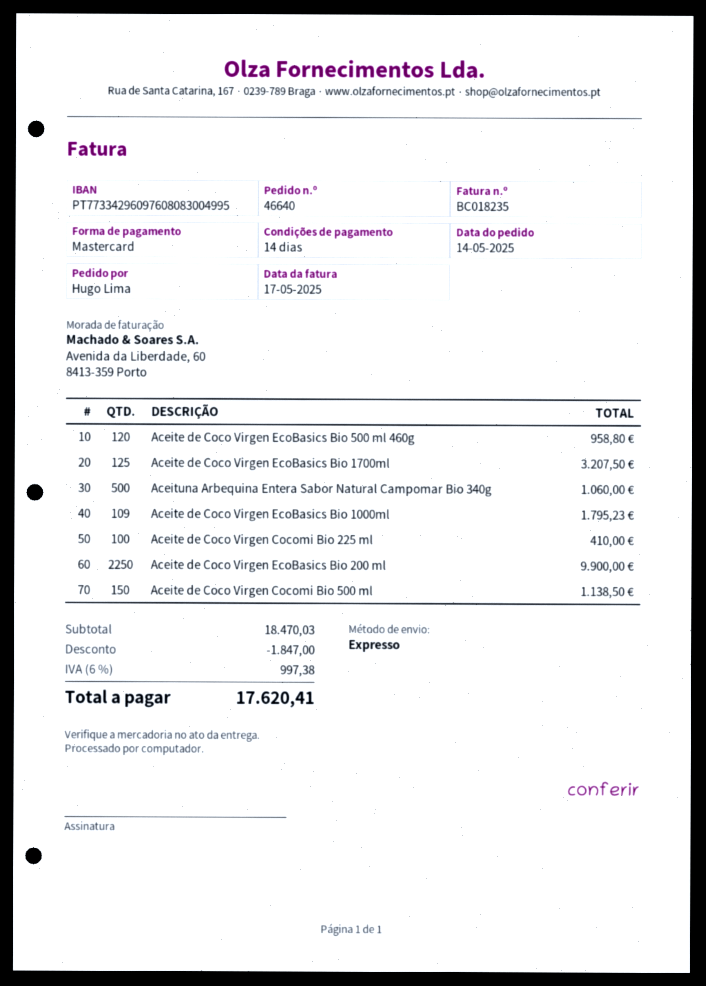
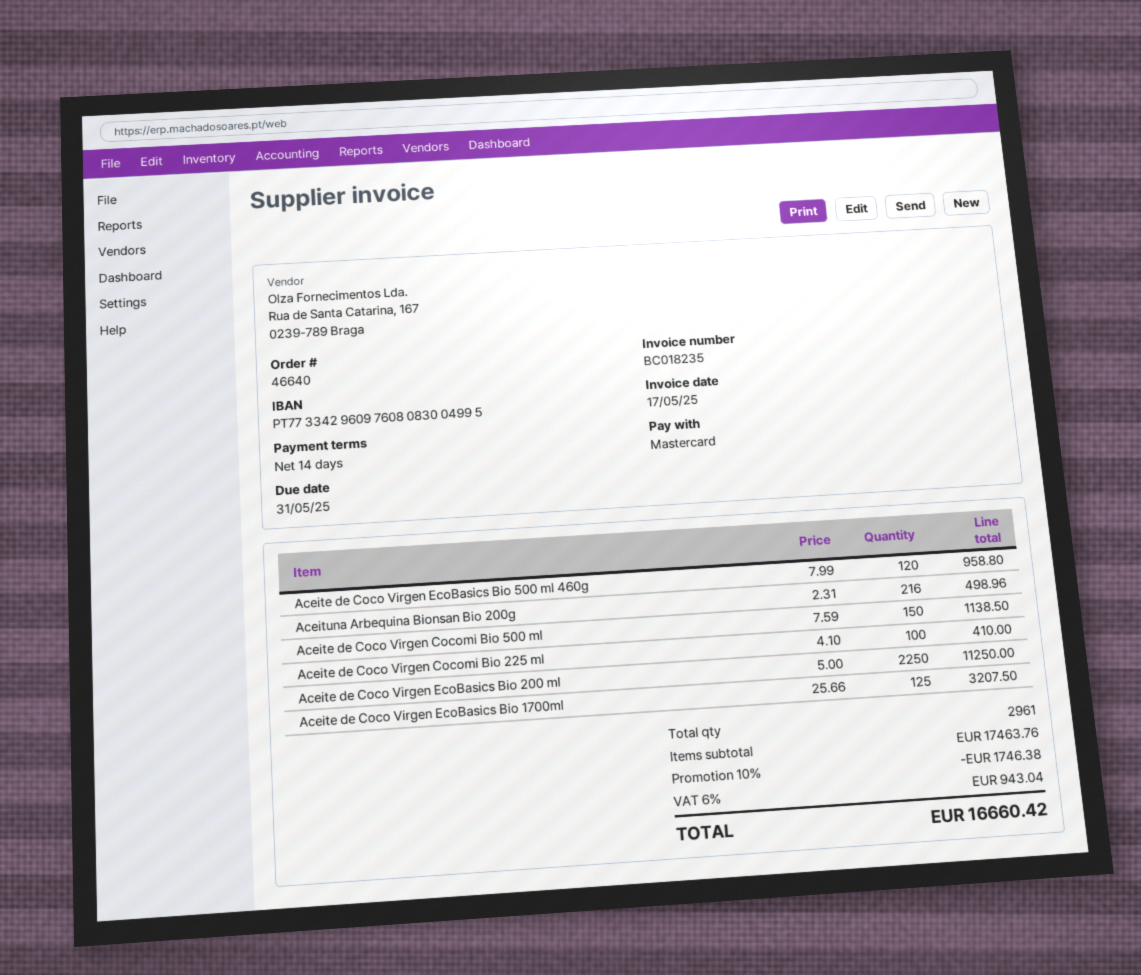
Aceituna Arbequina Entera Sabor Natural Campomar Bio 340g: 500 for 1060.00 -> none
Aceite de Coco Virgen EcoBasics Bio 1000ml: 109 for 1795.23 -> none
Aceite de Coco Virgen EcoBasics Bio 200 ml: 2250 for 9900.00 -> 2250 for 11250.00
Aceituna Arbequina Bionsan Bio 200g: none -> 216 for 498.96
subtotal: 18470.03 -> 17463.76
discount: 1847.00 -> 1746.38
tax: 6% = 997.38 -> 6% = 943.04
total: 17620.41 -> 16660.42

